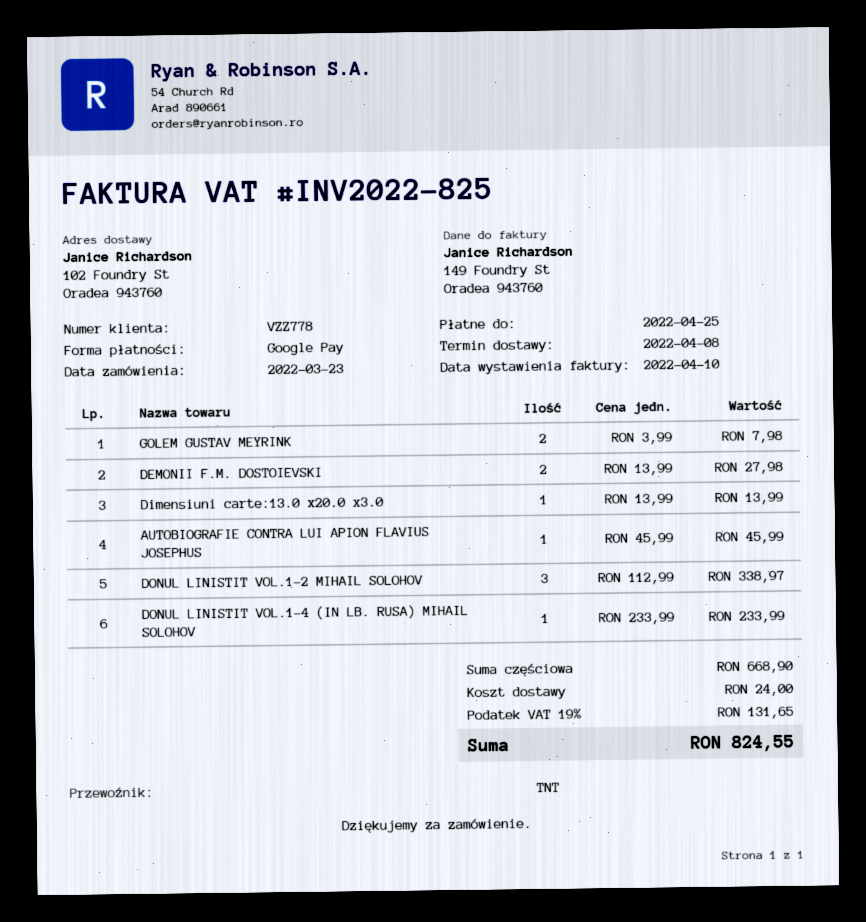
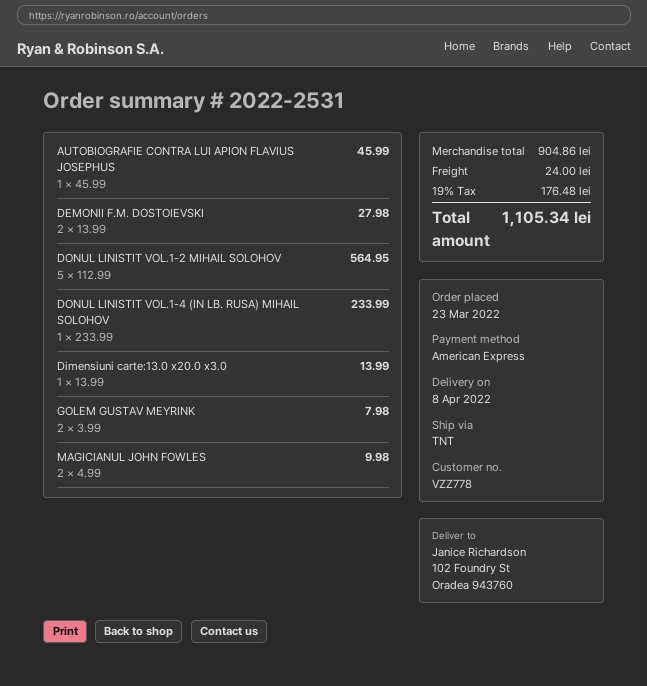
payment method: Google Pay -> American Express
DONUL LINISTIT VOL.1-2 MIHAIL SOLOHOV: 3 x 112.99 = 338.97 -> 5 x 112.99 = 564.95
MAGICIANUL JOHN FOWLES: none -> 2 x 4.99 = 9.98
subtotal: 668.90 -> 904.86
tax: 19% = 131.65 -> 19% = 176.48
total: 824.55 -> 1105.34

